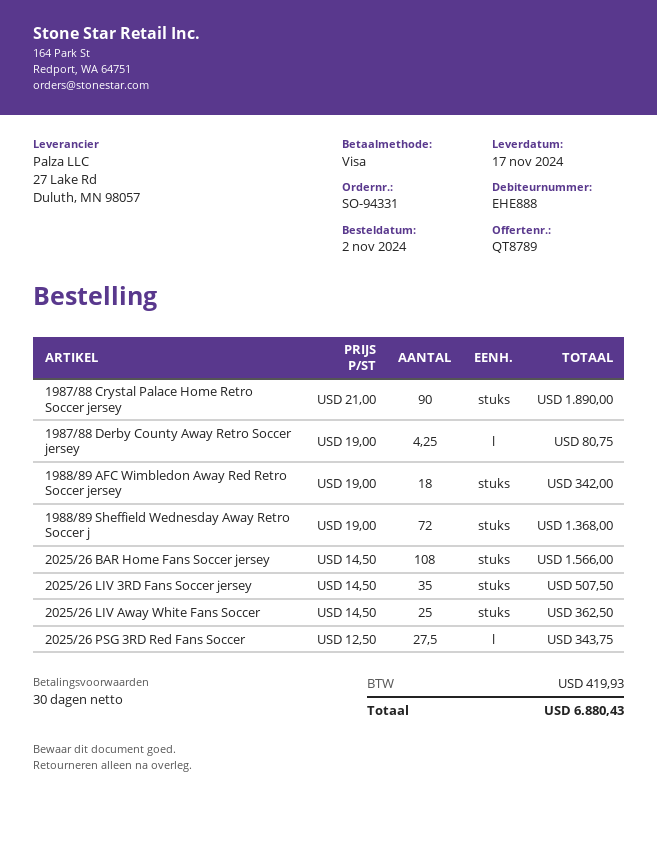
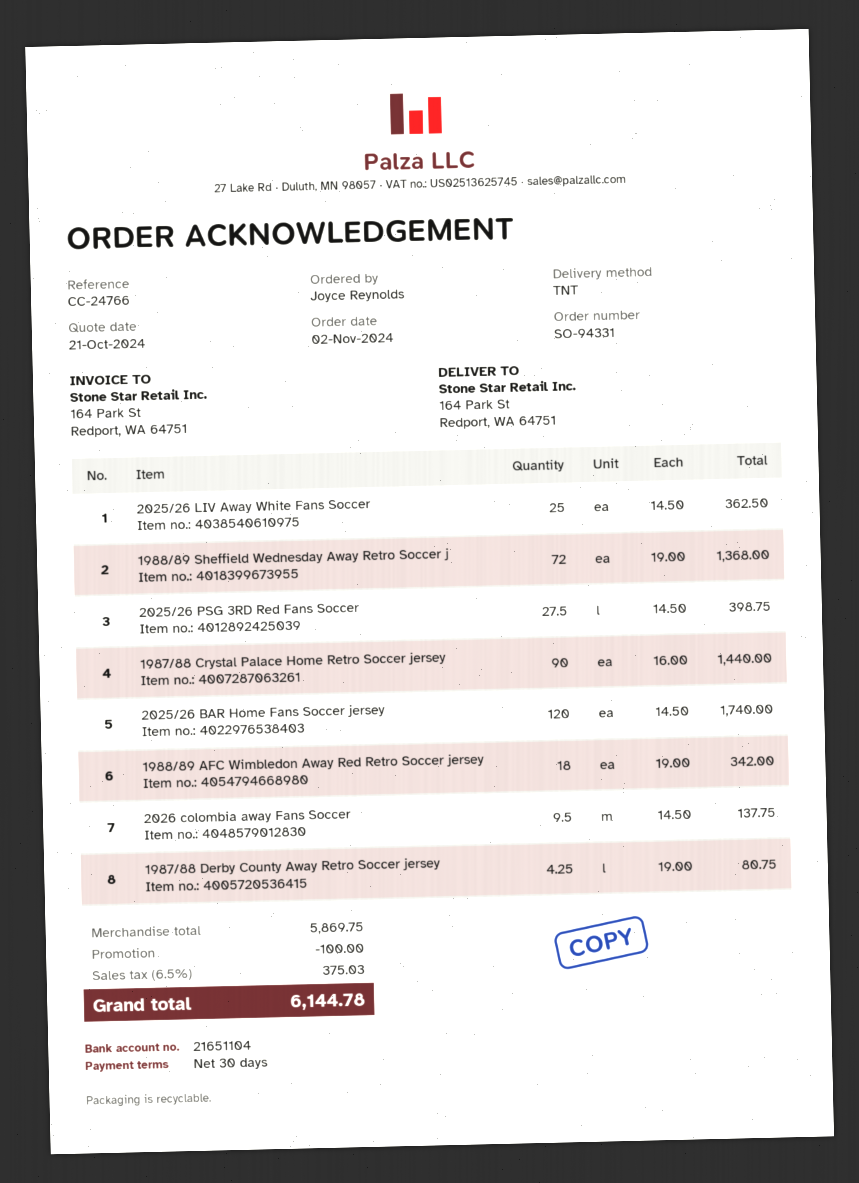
1987/88 Crystal Palace Home Retro Soccer jersey: 90 x 21.00 = 1890.00 -> 90 x 16.00 = 1440.00
2025/26 BAR Home Fans Soccer jersey: 108 x 14.50 = 1566.00 -> 120 x 14.50 = 1740.00
2025/26 LIV 3RD Fans Soccer jersey: 35 x 14.50 = 507.50 -> none
2025/26 PSG 3RD Red Fans Soccer: 27.5 x 12.50 = 343.75 -> 27.5 x 14.50 = 398.75
2026 colombia away Fans Soccer: none -> 9.5 x 14.50 = 137.75
discount: none -> 100.00
tax: 419.93 -> 375.03
total: 6880.43 -> 6144.78

